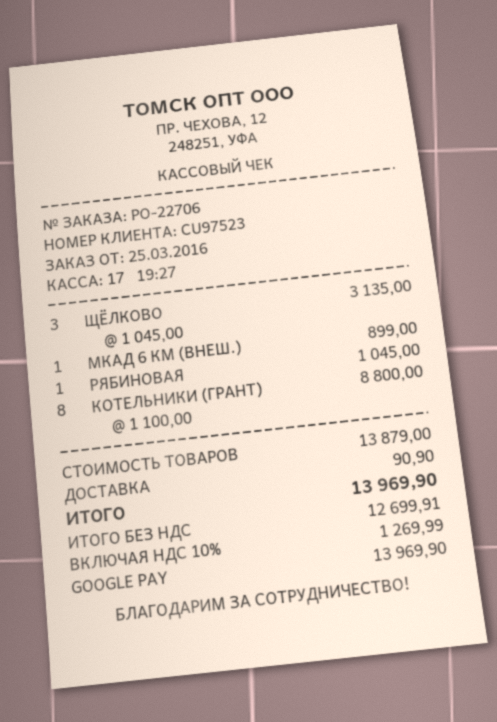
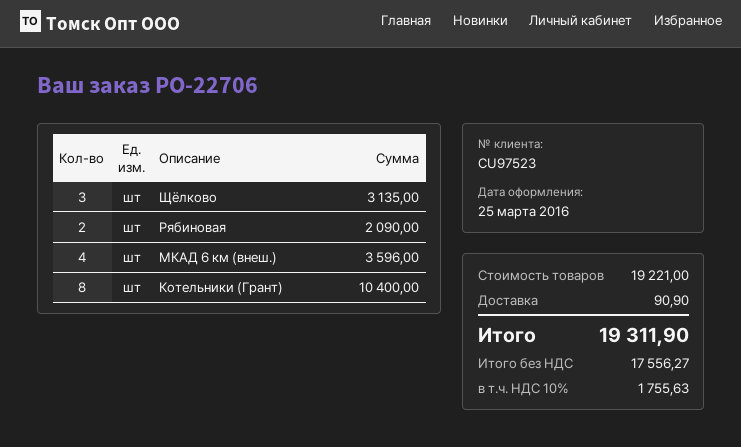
МКАД 6 КМ (ВНЕШ.): 1 for 899.00 -> 4 for 3596.00
РЯБИНОВАЯ: 1 for 1045.00 -> 2 for 2090.00
КОТЕЛЬНИКИ (ГРАНТ): 8 for 8800.00 -> 8 for 10400.00
subtotal: 13879.00 -> 19221.00
net: 12699.91 -> 17556.27
tax: 10% = 1269.99 -> 10% = 1755.63
total: 13969.90 -> 19311.90

